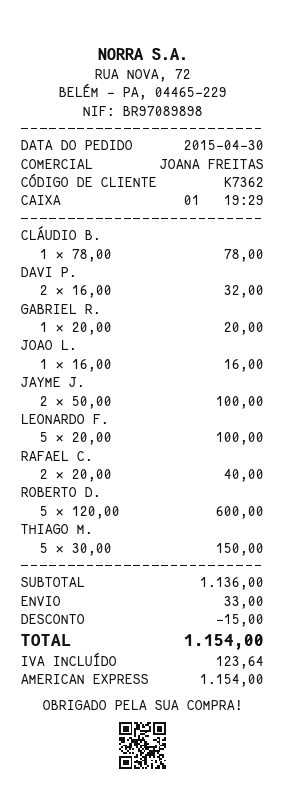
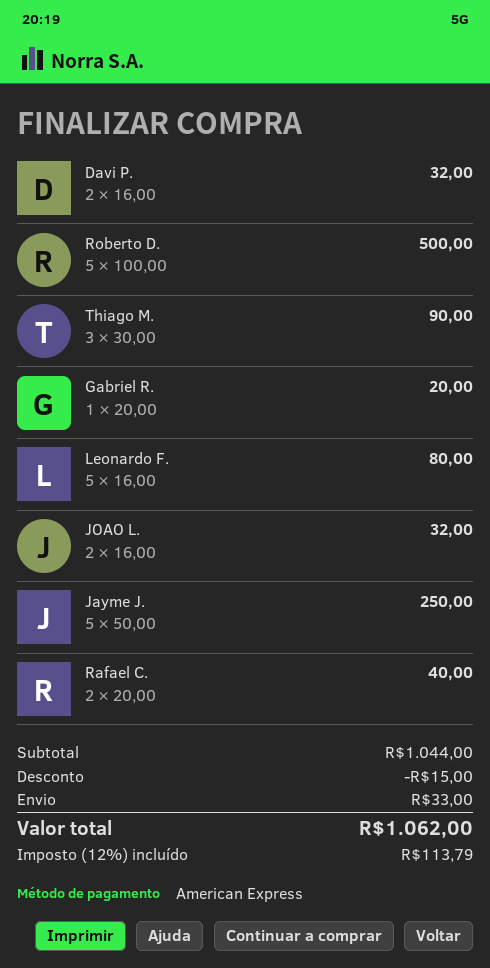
CLÁUDIO B.: 1 x 78.00 = 78.00 -> none
JOAO L.: 1 x 16.00 = 16.00 -> 2 x 16.00 = 32.00
JAYME J.: 2 x 50.00 = 100.00 -> 5 x 50.00 = 250.00
LEONARDO F.: 5 x 20.00 = 100.00 -> 5 x 16.00 = 80.00
ROBERTO D.: 5 x 120.00 = 600.00 -> 5 x 100.00 = 500.00
THIAGO M.: 5 x 30.00 = 150.00 -> 3 x 30.00 = 90.00
subtotal: 1136.00 -> 1044.00
tax: 123.64 -> 113.79
total: 1154.00 -> 1062.00

